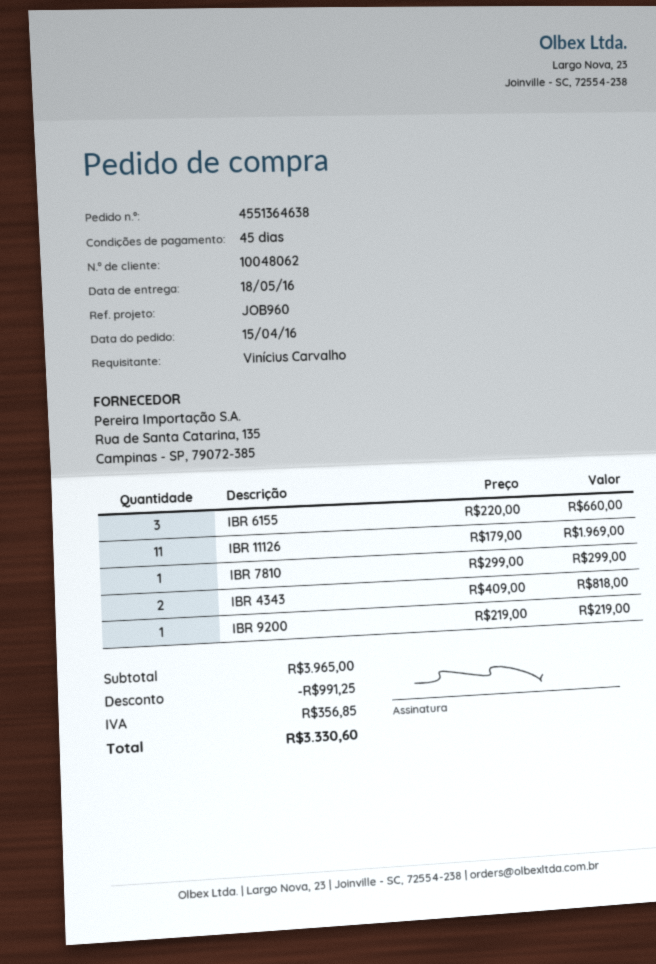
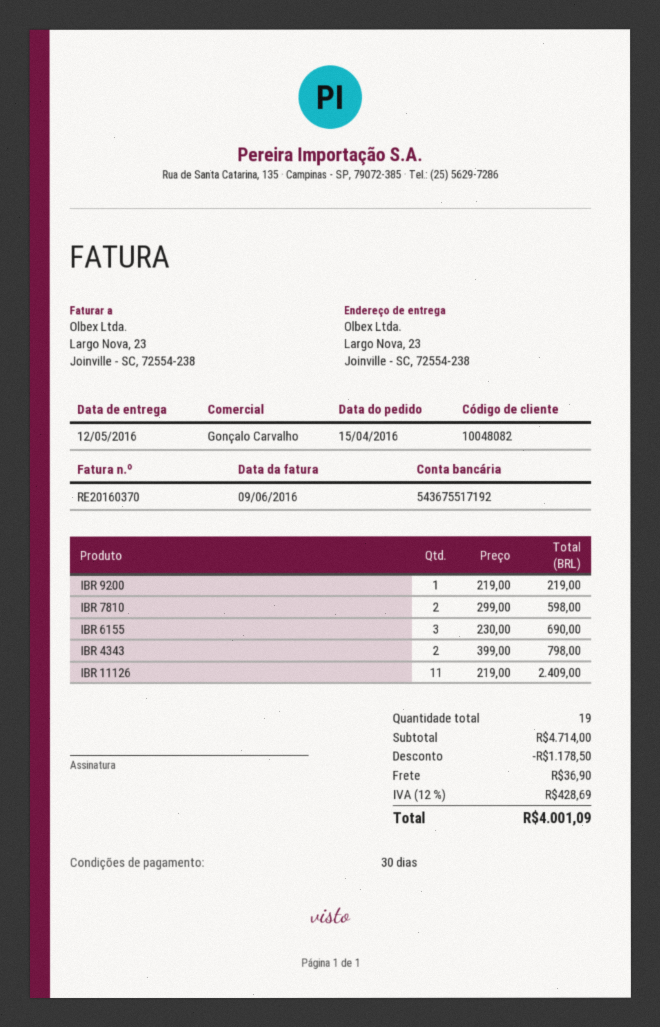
delivery date: 2016-05-18 -> 2016-05-12
payment terms: 45 days -> 30 days
customer number: 10048062 -> 10048082
IBR 6155: 3 x 220.00 = 660.00 -> 3 x 230.00 = 690.00
IBR 11126: 11 x 179.00 = 1969.00 -> 11 x 219.00 = 2409.00
IBR 7810: 1 x 299.00 = 299.00 -> 2 x 299.00 = 598.00
IBR 4343: 2 x 409.00 = 818.00 -> 2 x 399.00 = 798.00
subtotal: 3965.00 -> 4714.00
discount: 991.25 -> 1178.50
shipping: none -> 36.90
tax: 356.85 -> 428.69
total: 3330.60 -> 4001.09

